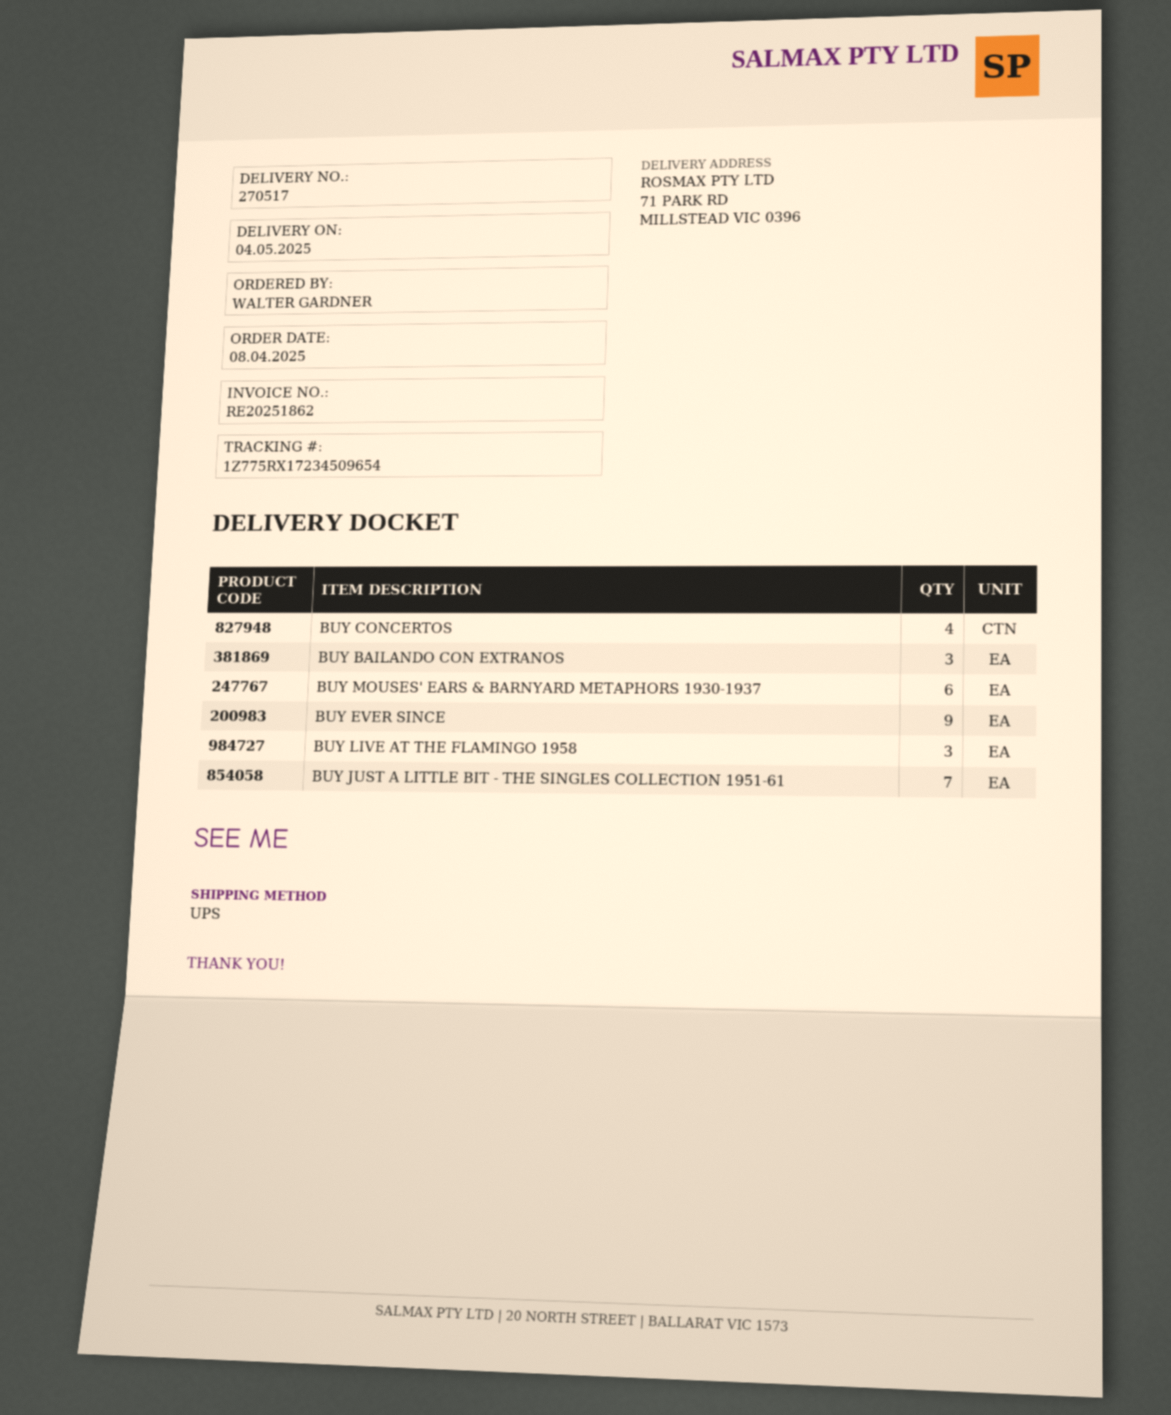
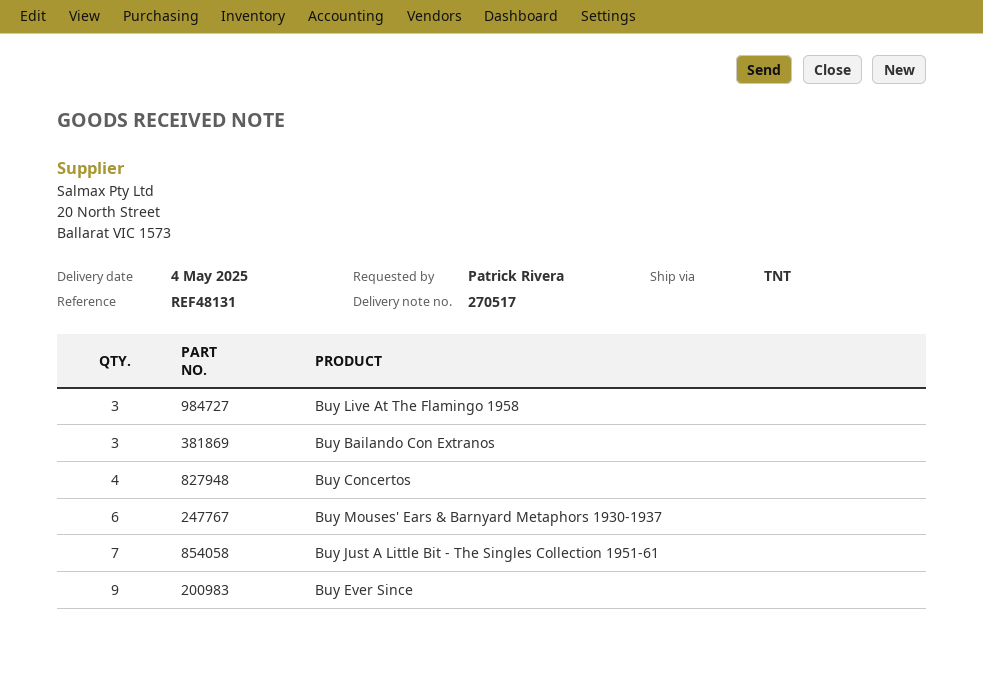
ordered by: WALTER GARDNER -> Patrick Rivera
shipping method: UPS -> TNT

